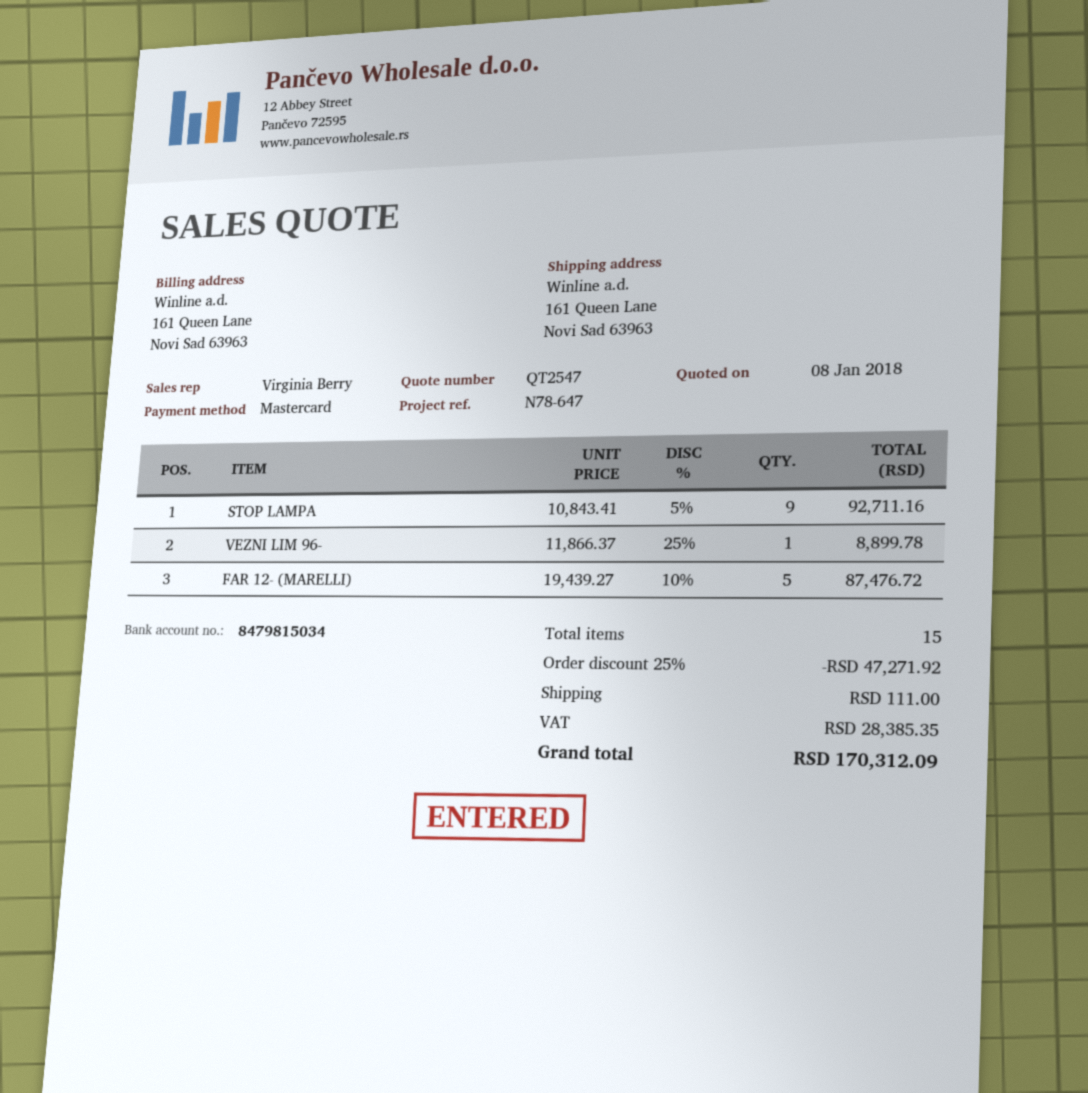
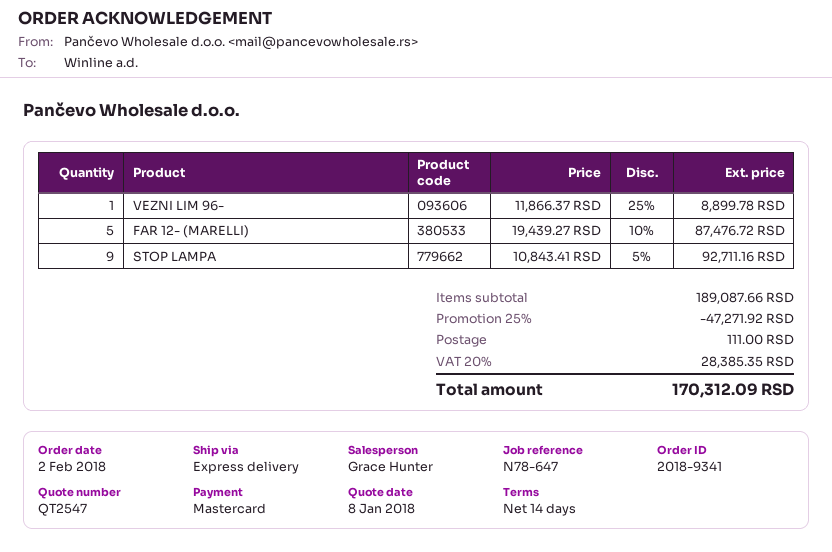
sales rep: Virginia Berry -> Grace Hunter

